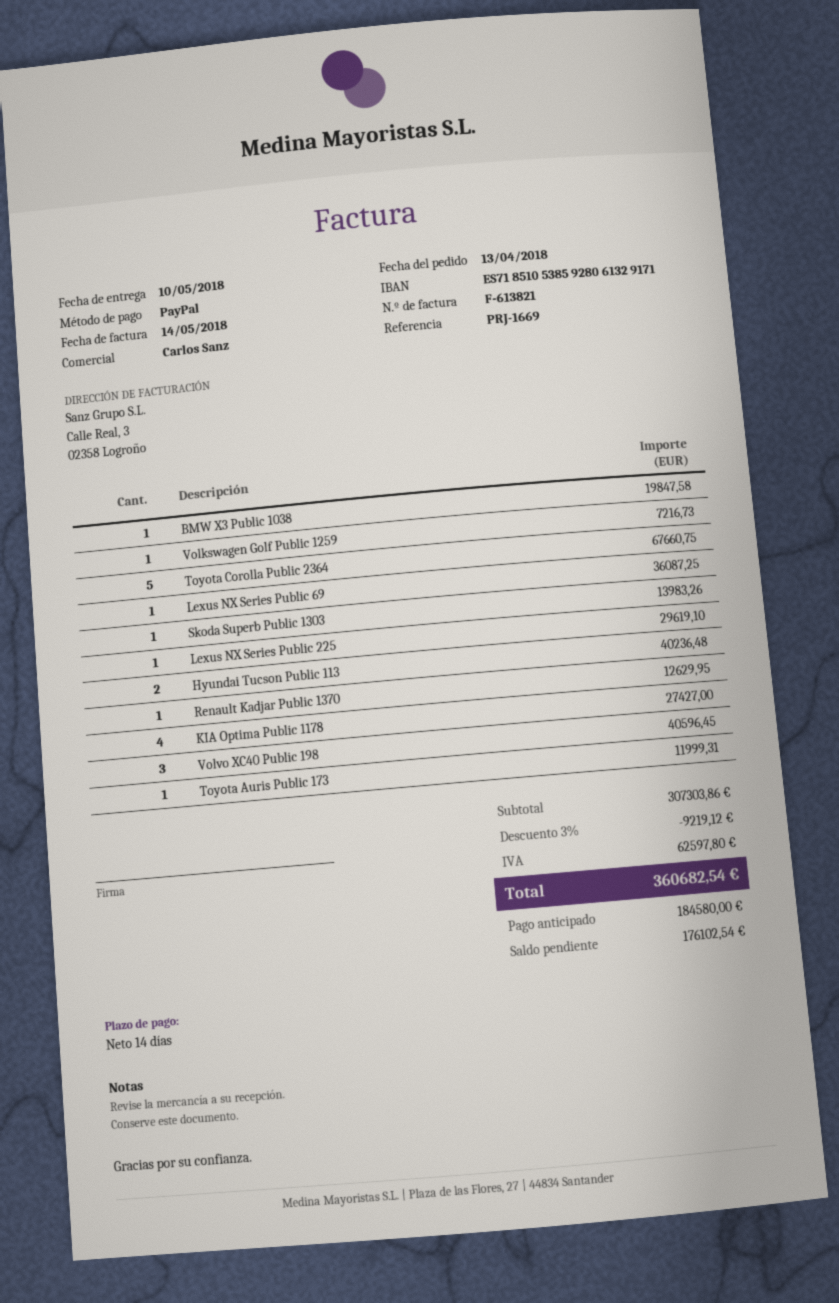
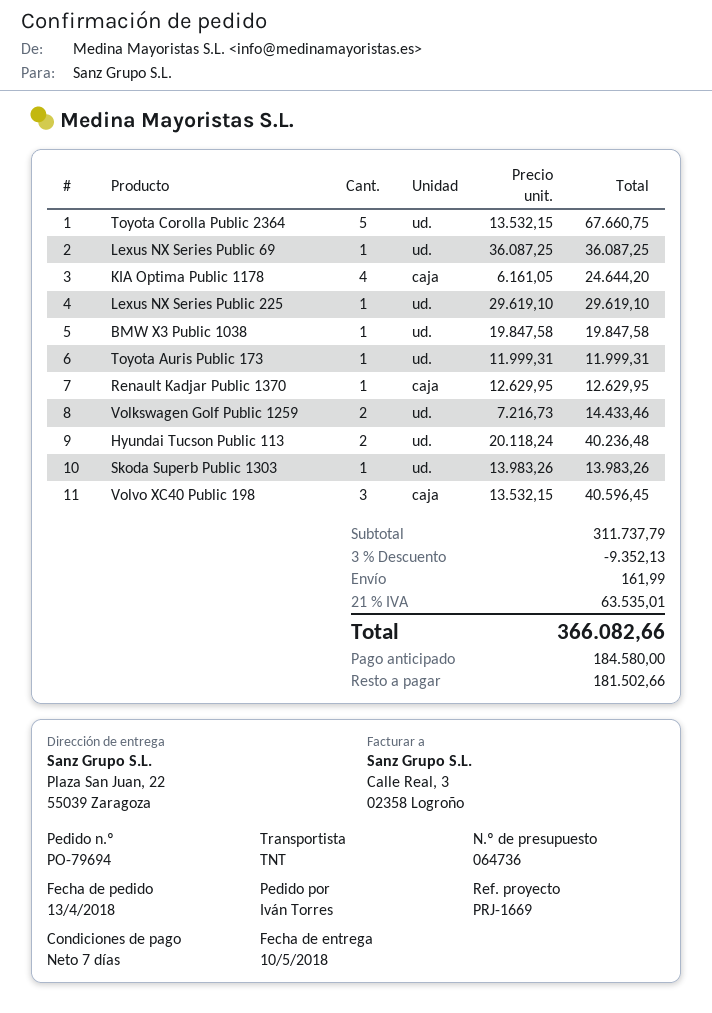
payment terms: 14 days -> 7 days
Volkswagen Golf Public 1259: 1 for 7216.73 -> 2 for 14433.46
KIA Optima Public 1178: 4 for 27427.00 -> 4 for 24644.20
subtotal: 307303.86 -> 311737.79
discount: 3% = 9219.12 -> 3% = 9352.13
shipping: none -> 161.99
tax: 62597.80 -> 63535.01
total: 360682.54 -> 366082.66
balance: 176102.54 -> 181502.66

